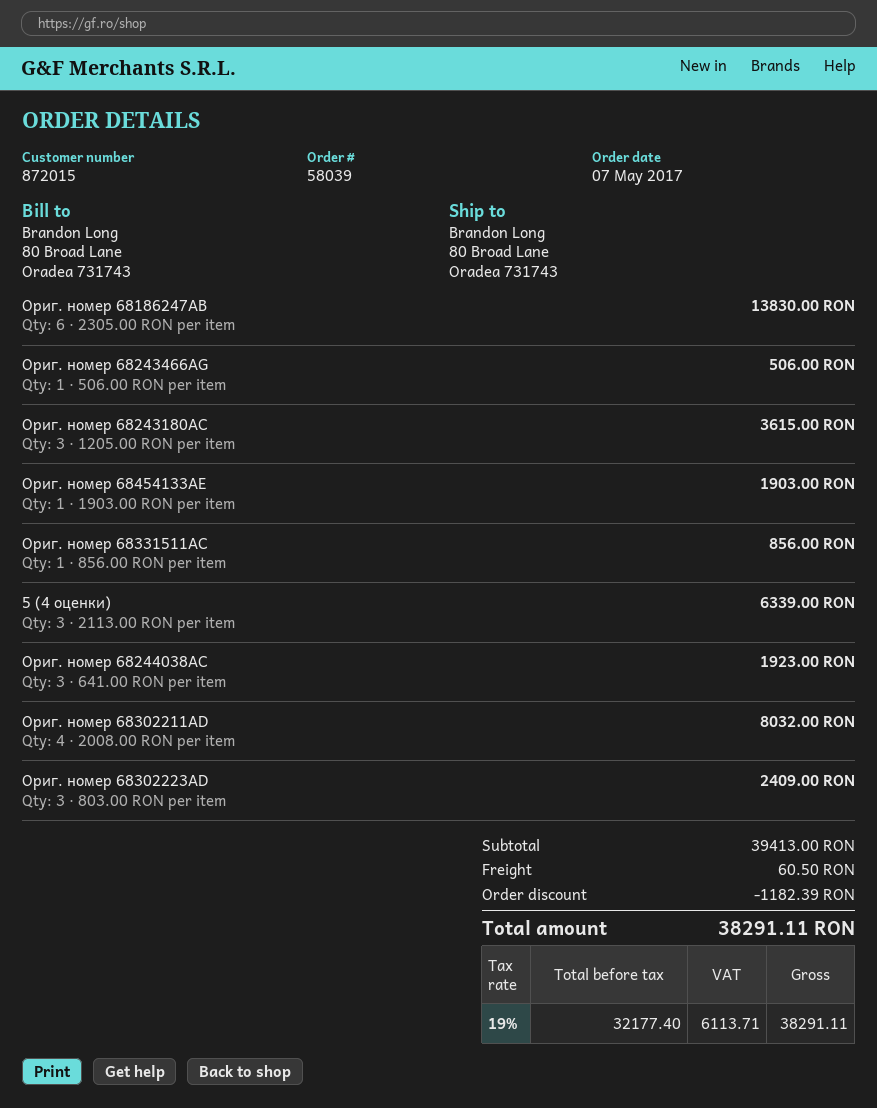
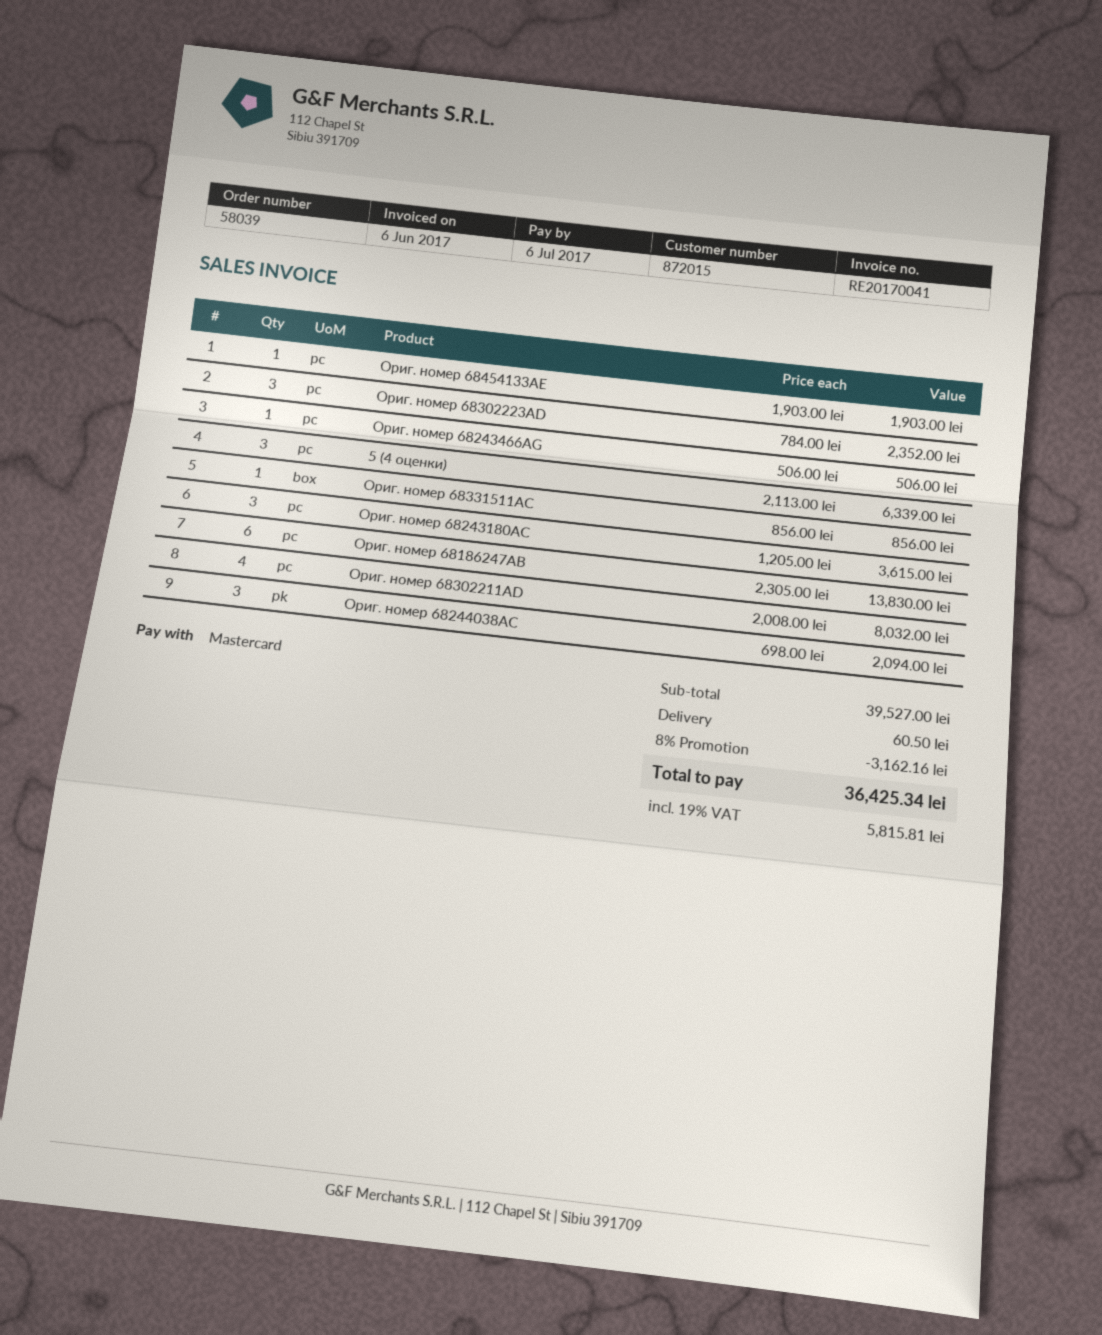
Ориг. номер 68244038AC: 3 x 641.00 = 1923.00 -> 3 x 698.00 = 2094.00
Ориг. номер 68302223AD: 3 x 803.00 = 2409.00 -> 3 x 784.00 = 2352.00
subtotal: 39413.00 -> 39527.00
discount: 1182.39 -> 3162.16
tax: 19% = 6113.71 -> 19% = 5815.81
total: 38291.11 -> 36425.34

